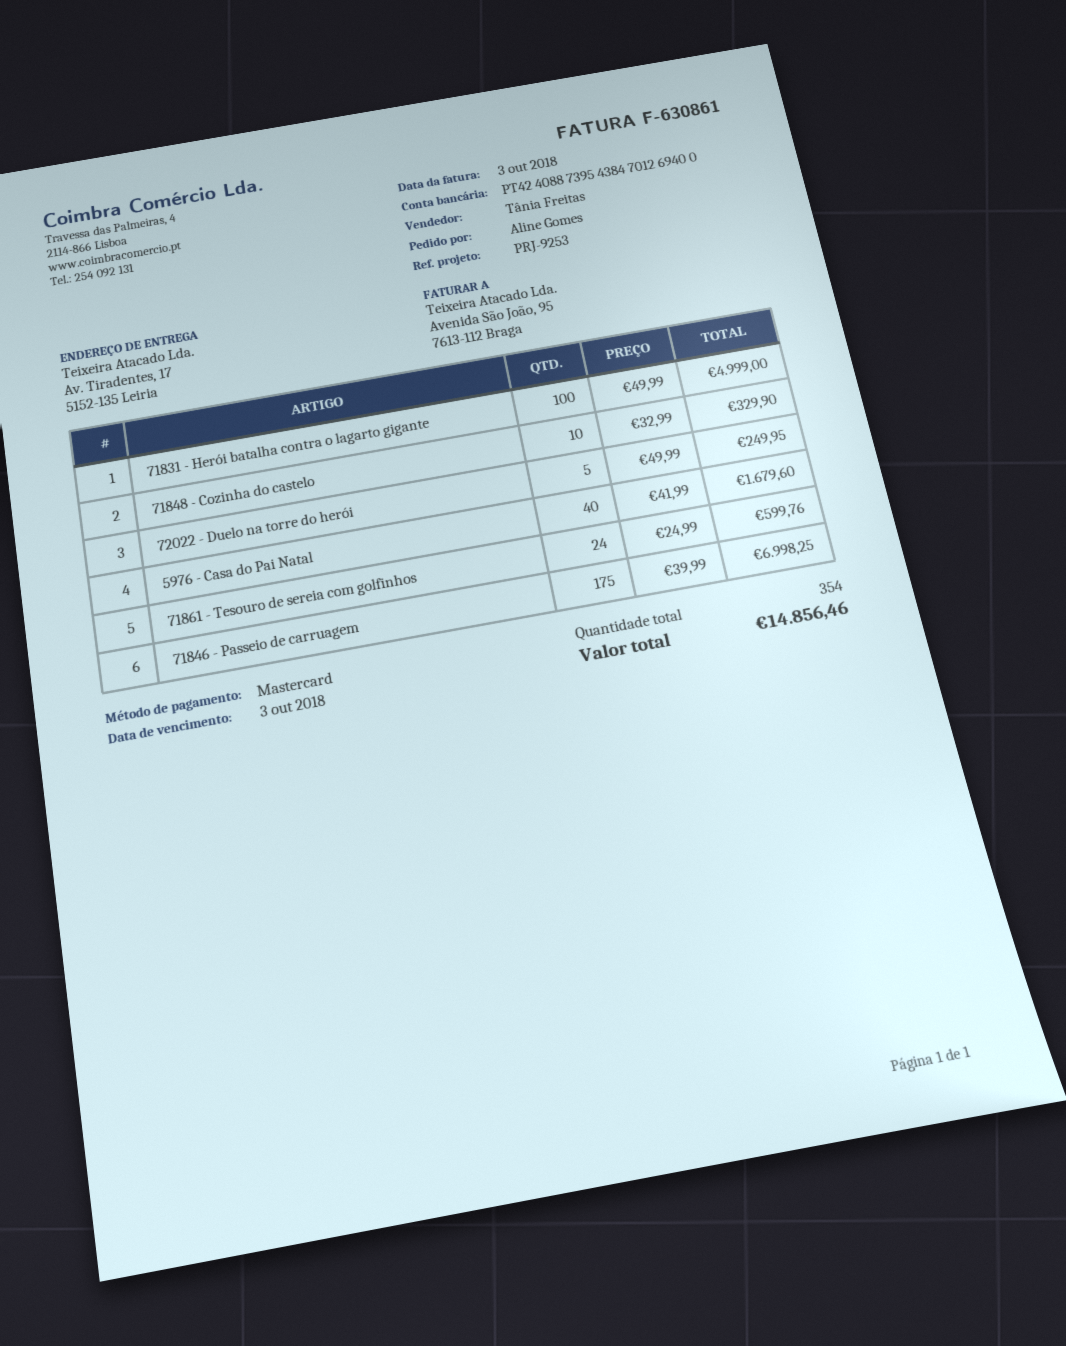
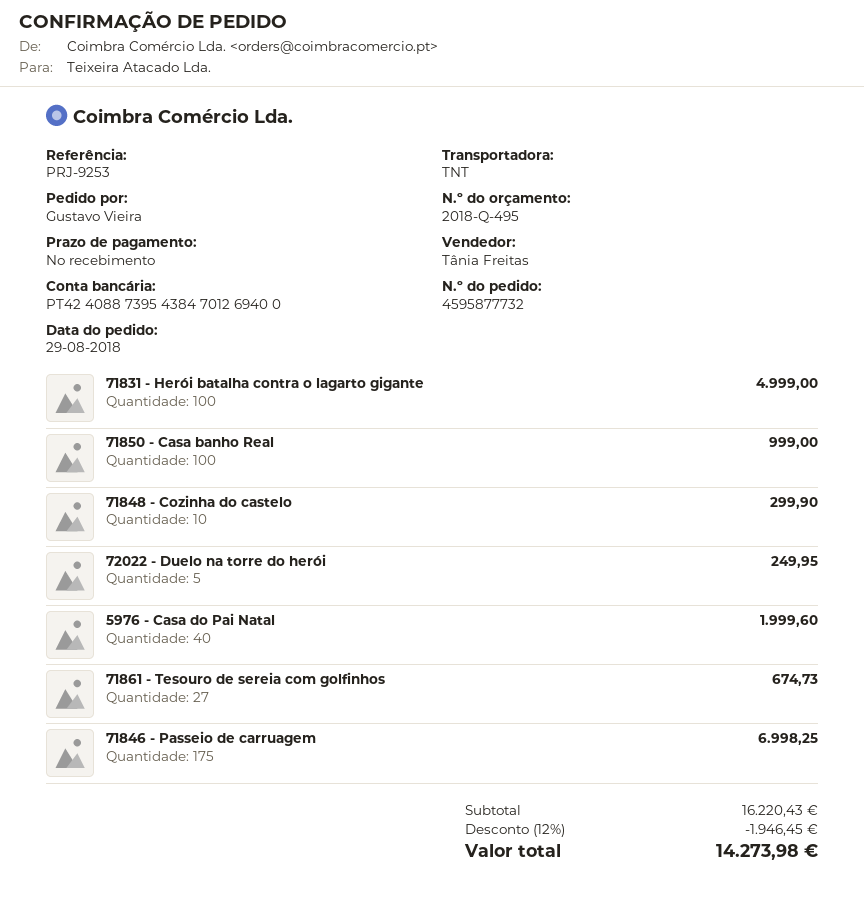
ordered by: Aline Gomes -> Gustavo Vieira
71848 - Cozinha do castelo: 10 for 329.90 -> 10 for 299.90
5976 - Casa do Pai Natal: 40 for 1679.60 -> 40 for 1999.60
71861 - Tesouro de sereia com golfinhos: 24 for 599.76 -> 27 for 674.73
71850 - Casa banho Real: none -> 100 for 999.00
discount: none -> 12% = 1946.45
total: 14856.46 -> 14273.98

